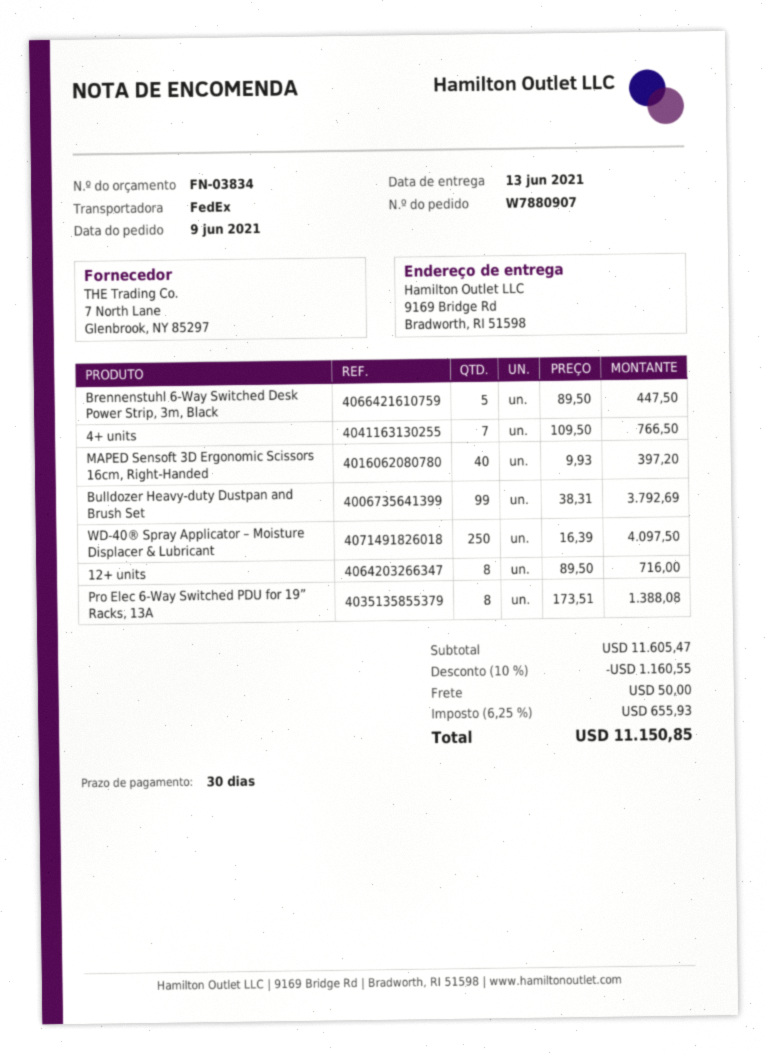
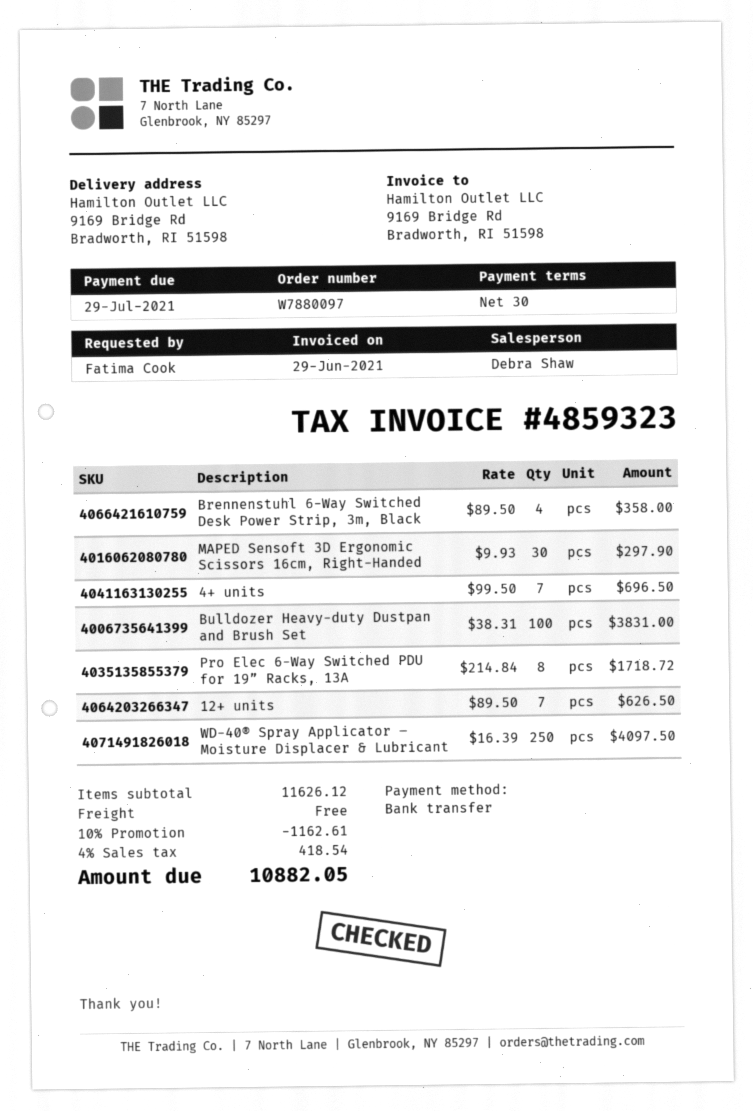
order number: W7880907 -> W7880097
Brennenstuhl 6-Way Switched Desk Power Strip, 3m, Black: 5 x 89.50 = 447.50 -> 4 x 89.50 = 358.00
4+ units: 7 x 109.50 = 766.50 -> 7 x 99.50 = 696.50
MAPED Sensoft 3D Ergonomic Scissors 16cm, Right-Handed: 40 x 9.93 = 397.20 -> 30 x 9.93 = 297.90
Bulldozer Heavy-duty Dustpan and Brush Set: 99 x 38.31 = 3792.69 -> 100 x 38.31 = 3831.00
12+ units: 8 x 89.50 = 716.00 -> 7 x 89.50 = 626.50
Pro Elec 6-Way Switched PDU for 19” Racks, 13A: 8 x 173.51 = 1388.08 -> 8 x 214.84 = 1718.72
subtotal: 11605.47 -> 11626.12
discount: 10% = 1160.55 -> 10% = 1162.61
shipping: 50.00 -> 0.00
tax: 6.25% = 655.93 -> 4% = 418.54
total: 11150.85 -> 10882.05

